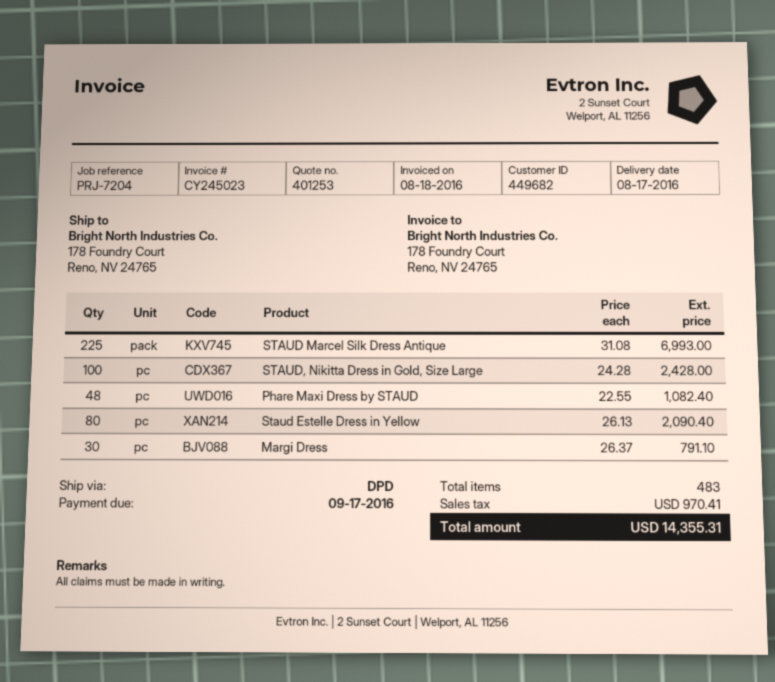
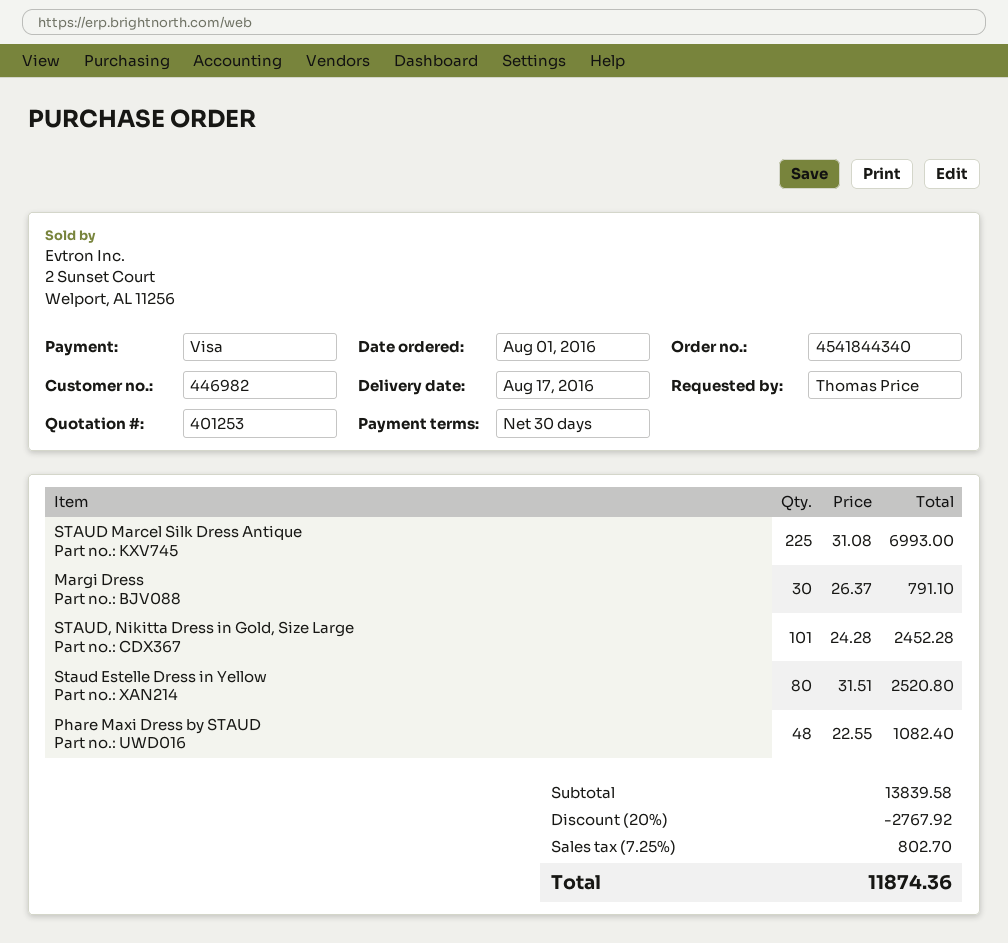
customer number: 449682 -> 446982
STAUD, Nikitta Dress in Gold, Size Large: 100 x 24.28 = 2428.00 -> 101 x 24.28 = 2452.28
Staud Estelle Dress in Yellow: 80 x 26.13 = 2090.40 -> 80 x 31.51 = 2520.80
discount: none -> 20% = 2767.92
tax: 970.41 -> 802.70
total: 14355.31 -> 11874.36

